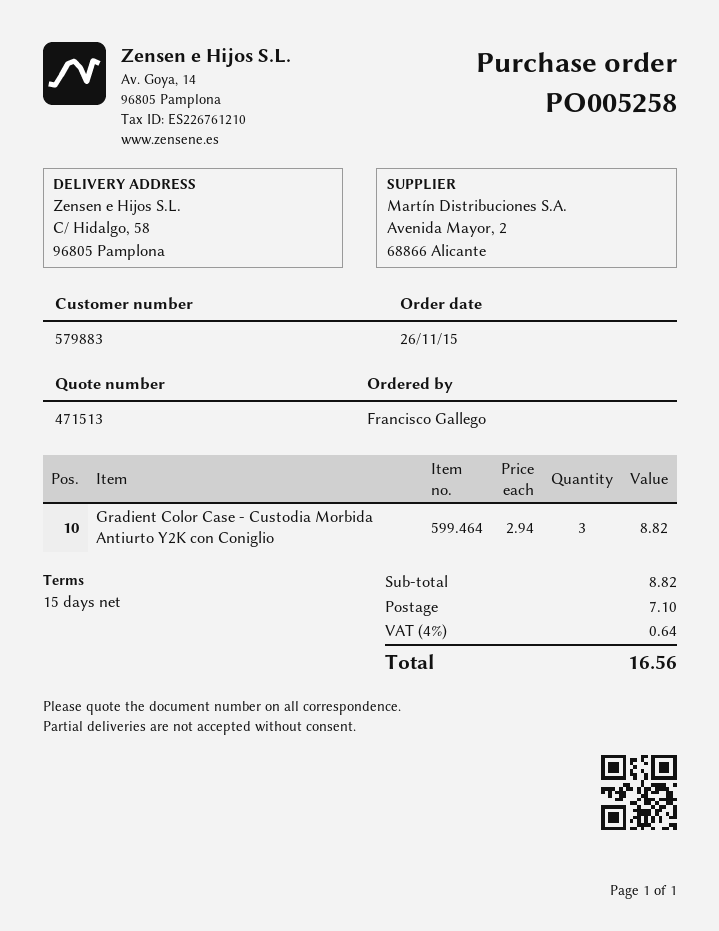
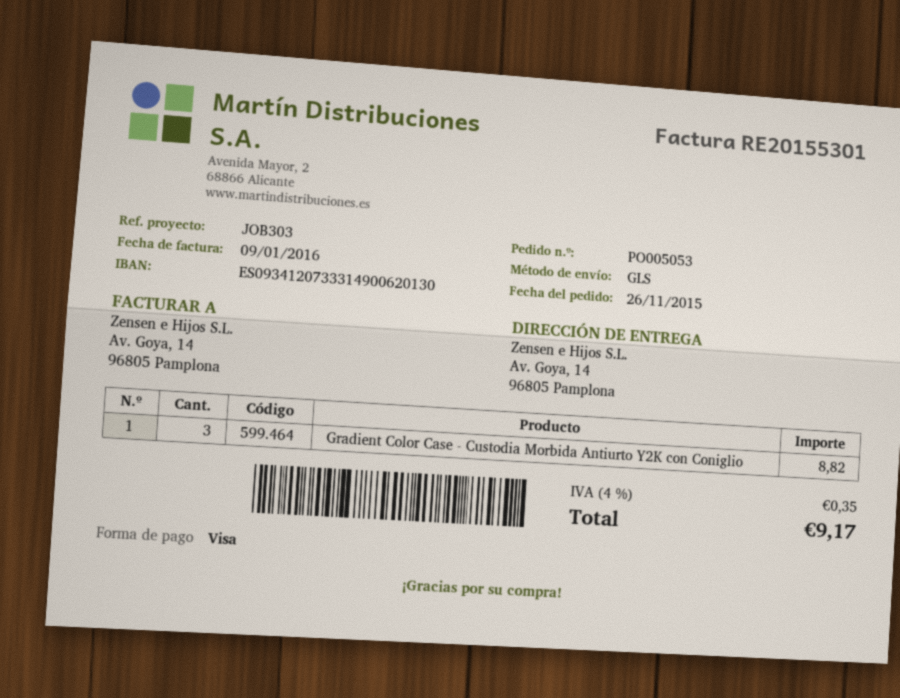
order number: PO005258 -> PO005053
ship to: C/ Hidalgo, 58, 96805 Pamplona -> Av. Goya, 14, 96805 Pamplona
shipping: 7.10 -> none
tax: 4% = 0.64 -> 4% = 0.35
total: 16.56 -> 9.17

